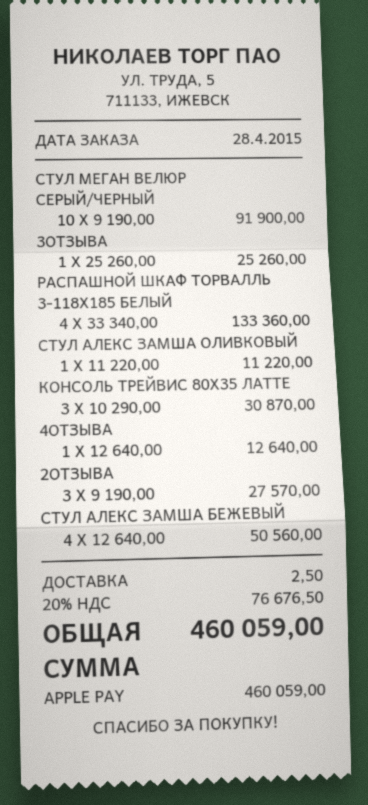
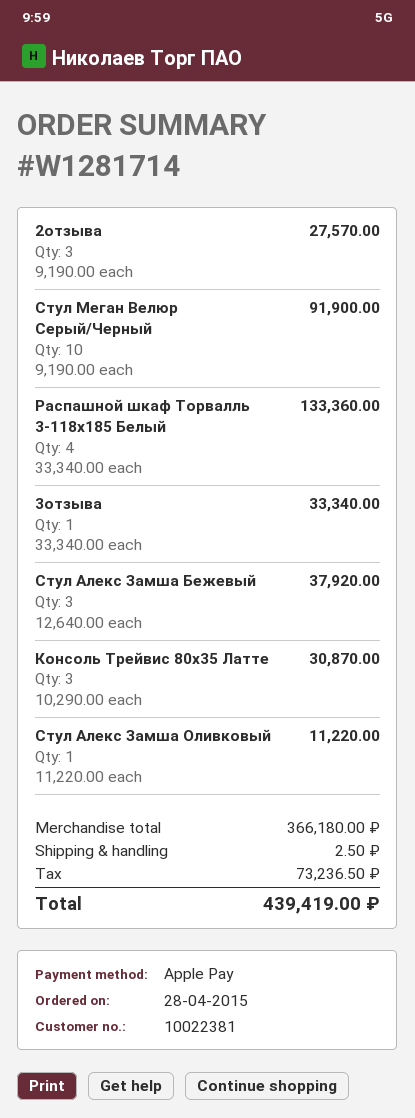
3ОТЗЫВА: 1 x 25260.00 = 25260.00 -> 1 x 33340.00 = 33340.00
4ОТЗЫВА: 1 x 12640.00 = 12640.00 -> none
СТУЛ АЛЕКС ЗАМША БЕЖЕВЫЙ: 4 x 12640.00 = 50560.00 -> 3 x 12640.00 = 37920.00
tax: 76676.50 -> 73236.50
total: 460059.00 -> 439419.00

